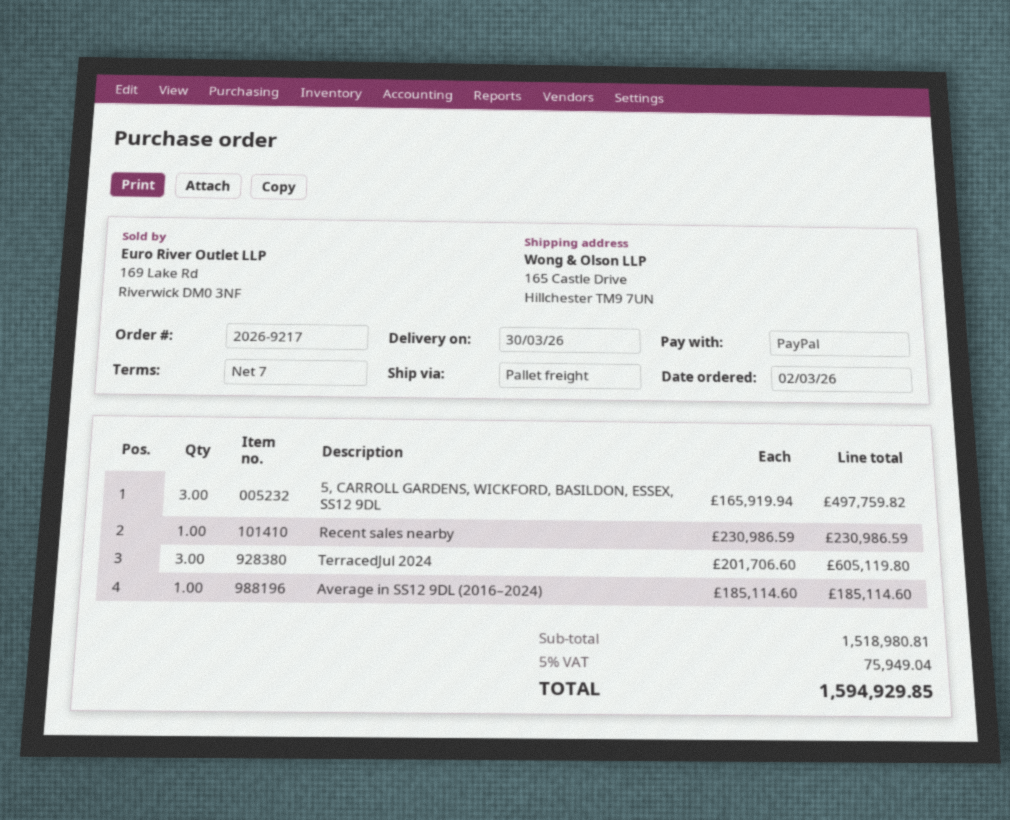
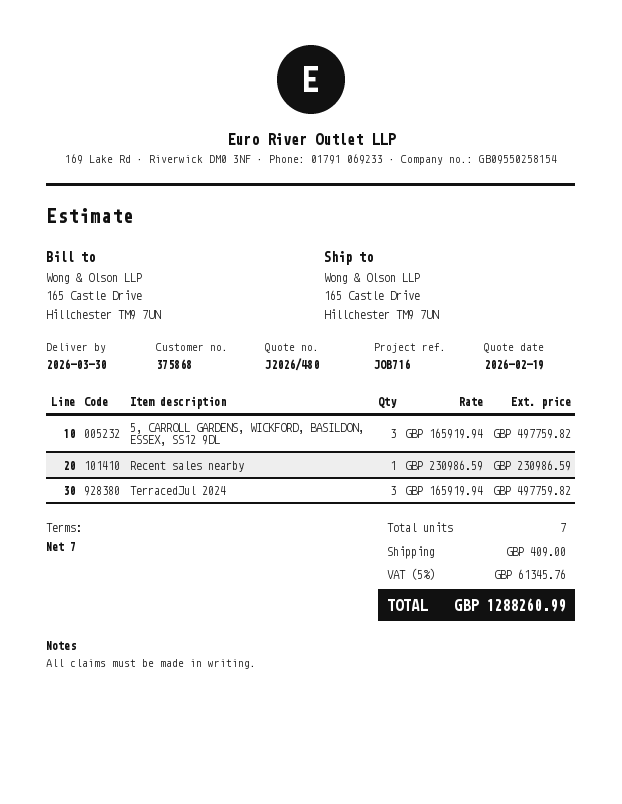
TerracedJul 2024: 3 x 201706.60 = 605119.80 -> 3 x 165919.94 = 497759.82
Average in SS12 9DL (2016–2024): 1 x 185114.60 = 185114.60 -> none
shipping: none -> 409.00
tax: 5% = 75949.04 -> 5% = 61345.76
total: 1594929.85 -> 1288260.99

